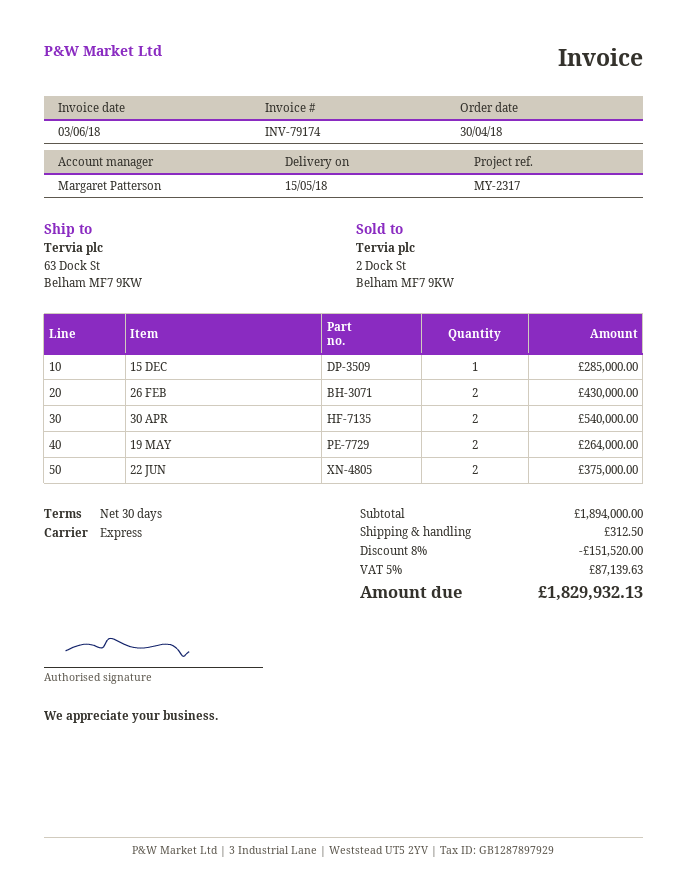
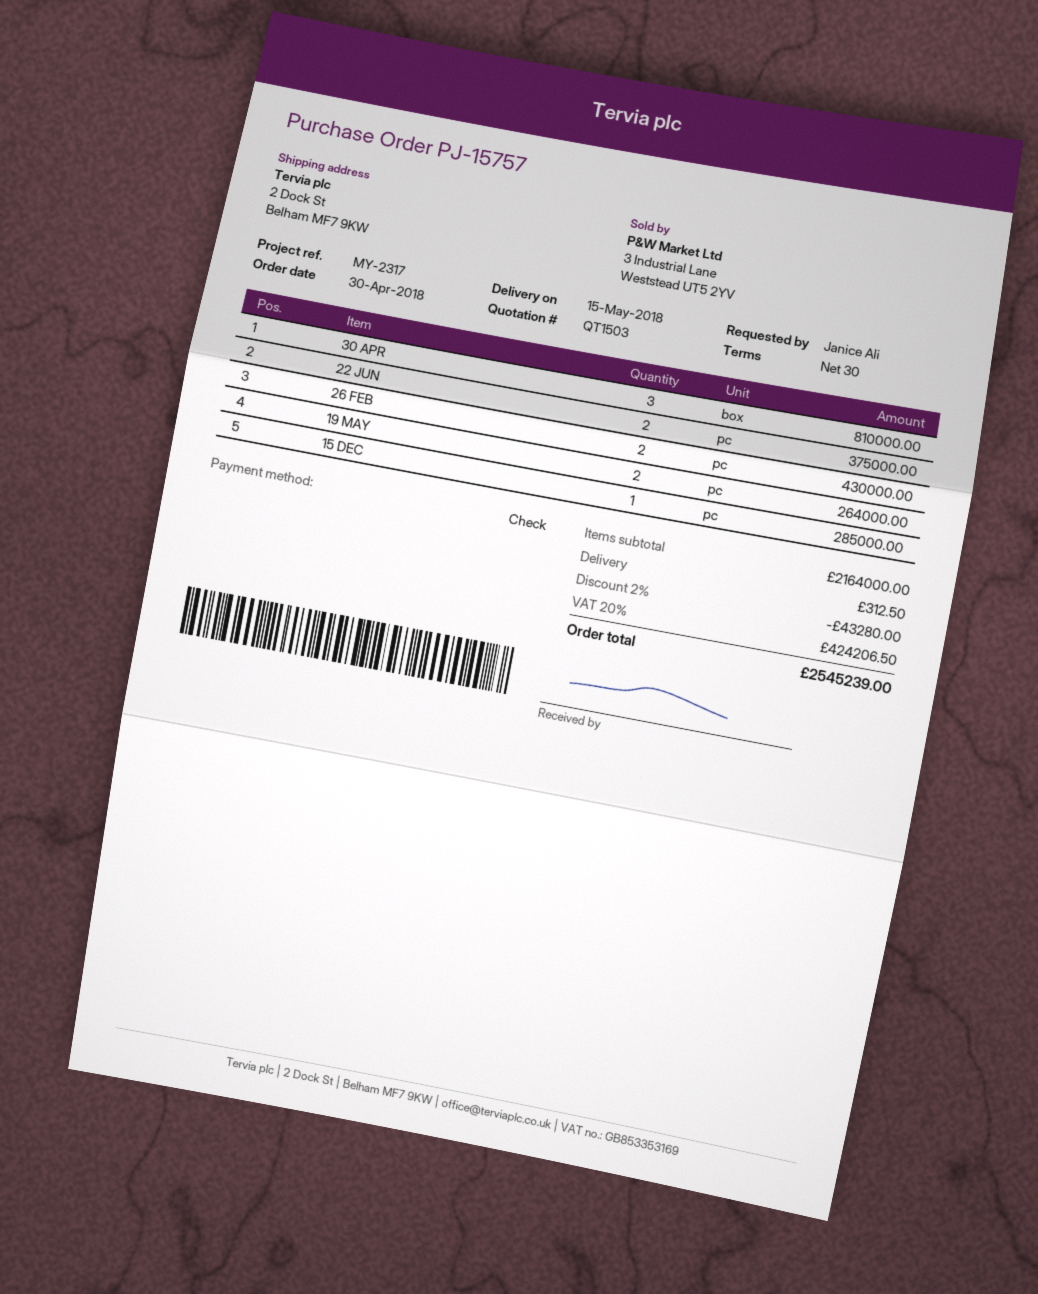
ship to: 63 Dock St, Belham MF7 9KW -> 2 Dock St, Belham MF7 9KW
30 APR: 2 for 540000.00 -> 3 for 810000.00
subtotal: 1894000.00 -> 2164000.00
discount: 8% = 151520.00 -> 2% = 43280.00
tax: 5% = 87139.63 -> 20% = 424206.50
total: 1829932.13 -> 2545239.00

